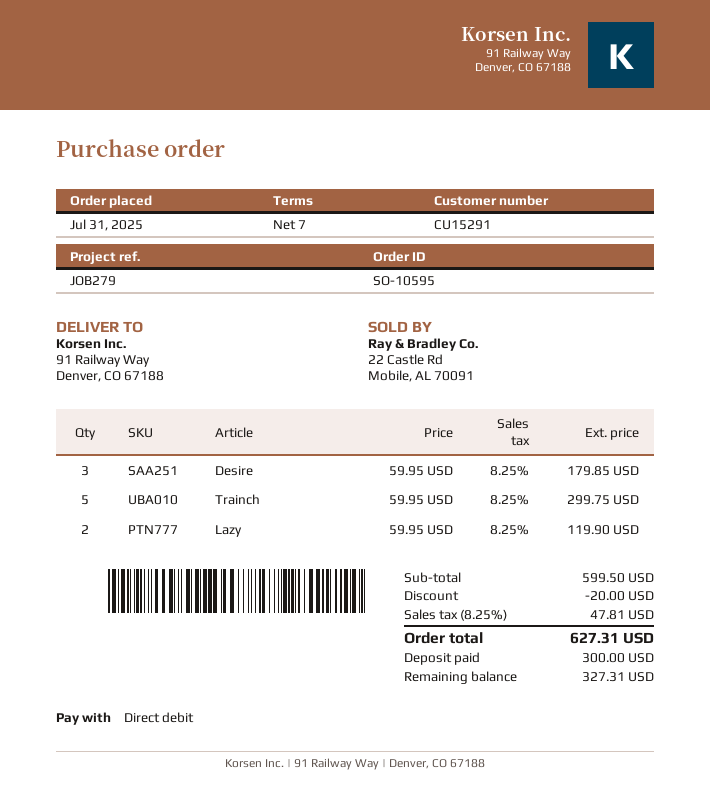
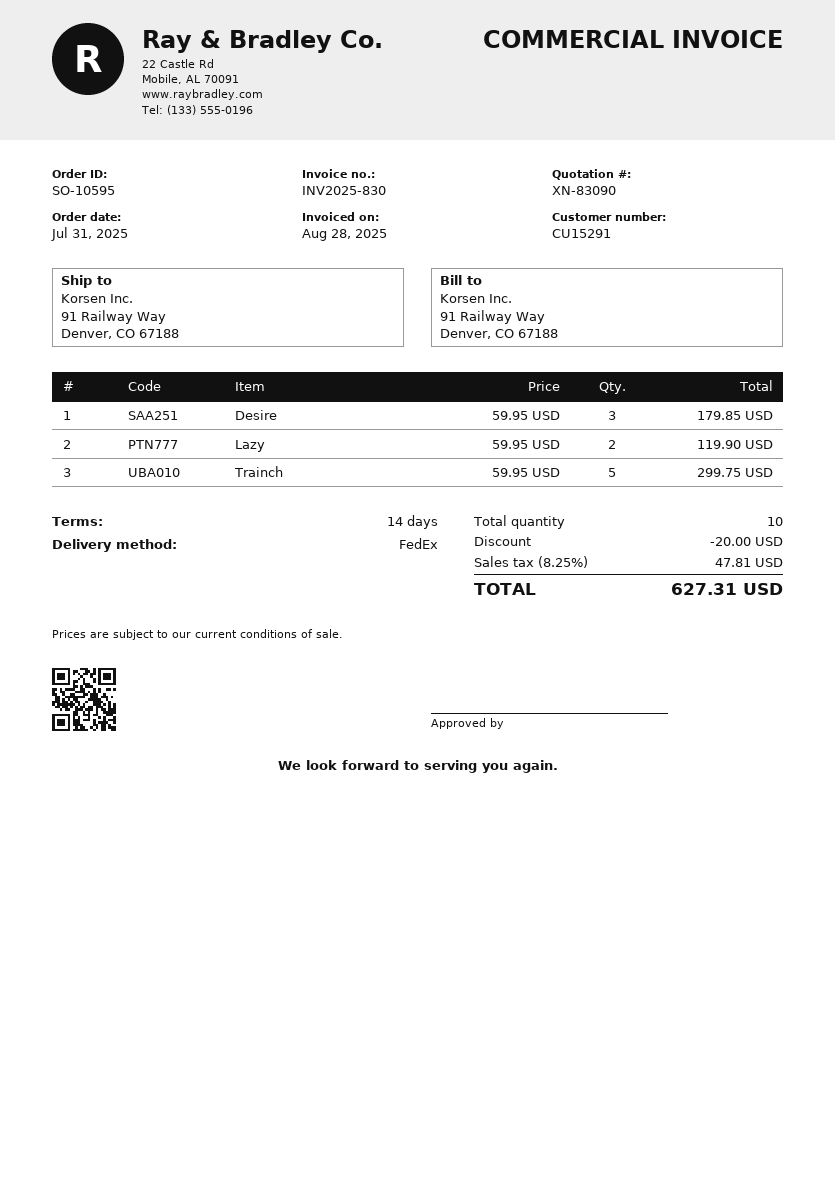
payment terms: 7 days -> 14 days

